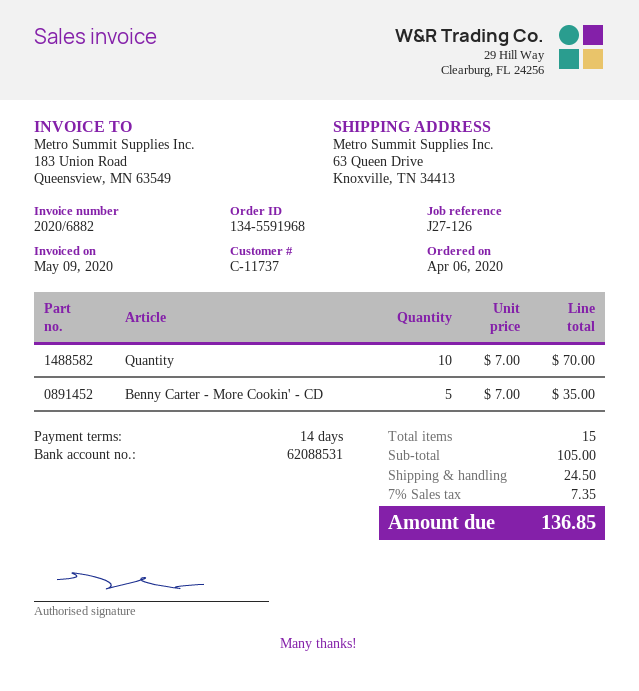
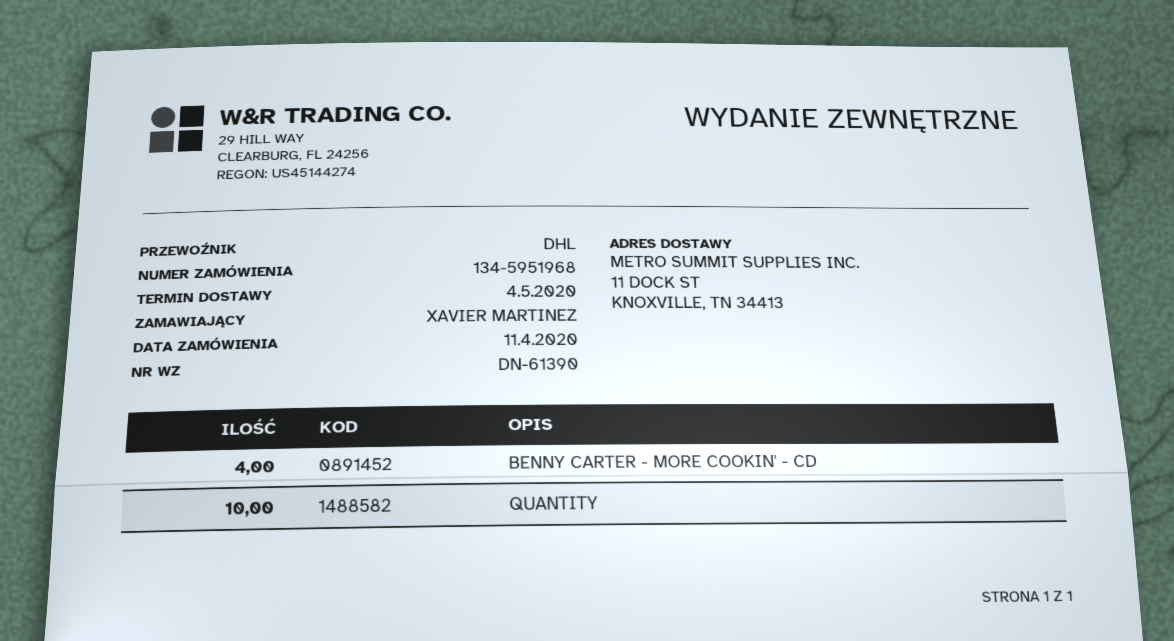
order number: 134-5591968 -> 134-5951968
order date: 2020-04-06 -> 2020-04-11
ship to: 63 Queen Drive, Knoxville, TN 34413 -> 11 DOCK ST, KNOXVILLE, TN 34413
Benny Carter - More Cookin' - CD: 5 -> 4

